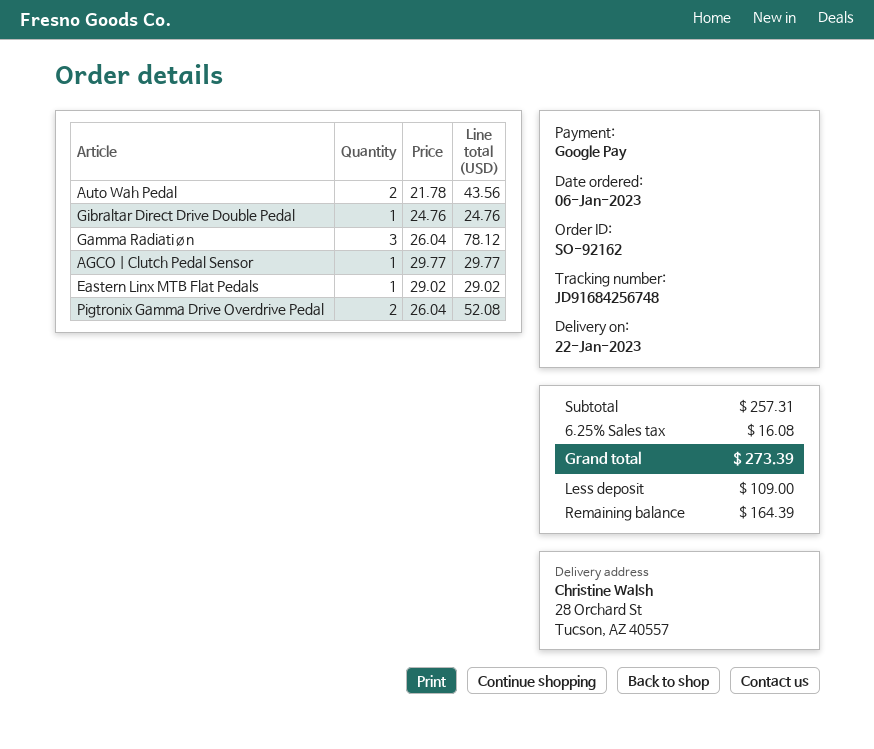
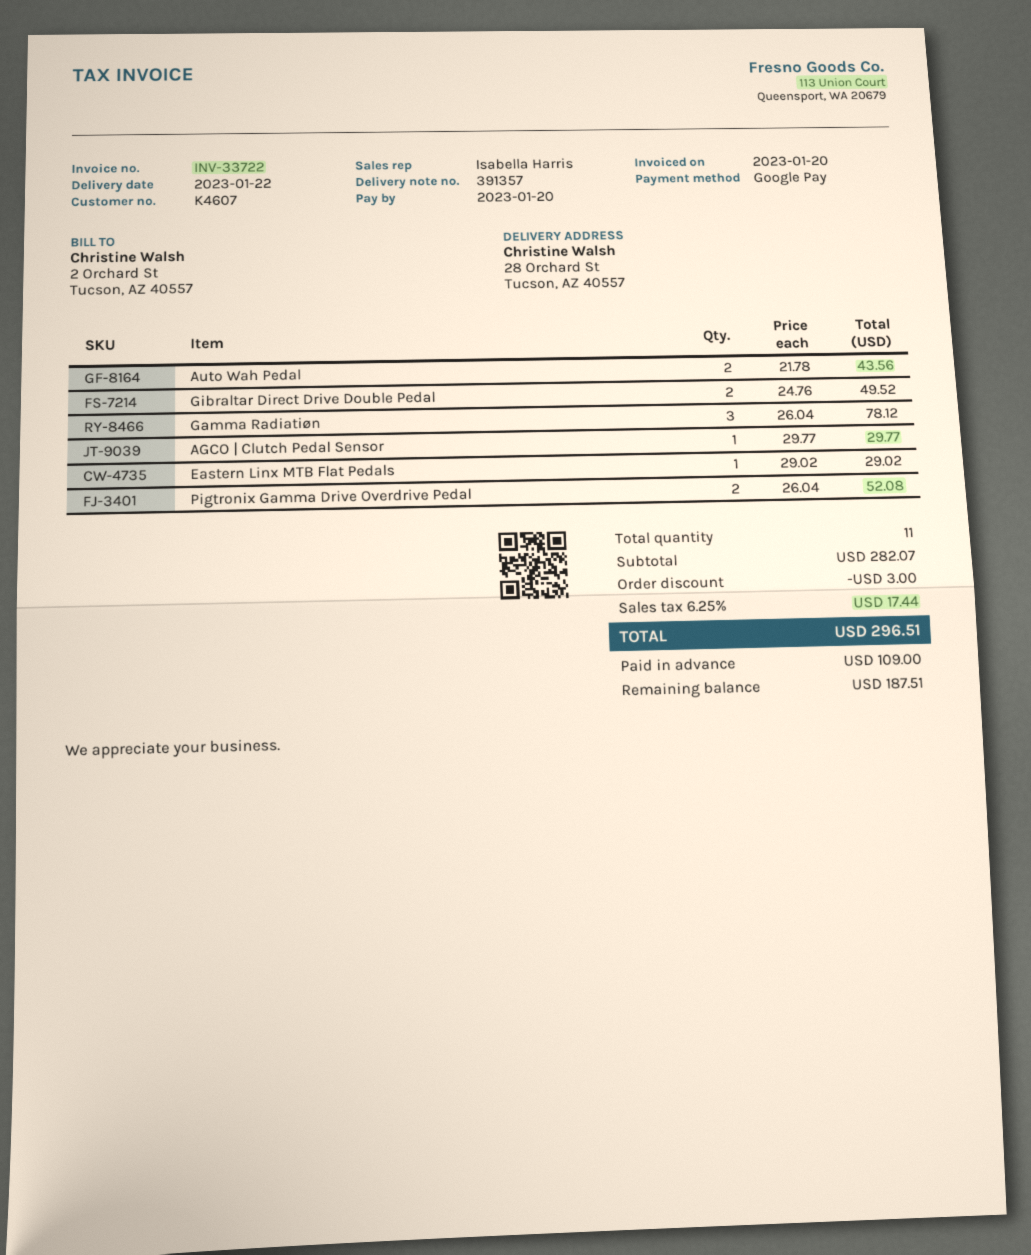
Gibraltar Direct Drive Double Pedal: 1 x 24.76 = 24.76 -> 2 x 24.76 = 49.52
subtotal: 257.31 -> 282.07
discount: none -> 3.00
tax: 6.25% = 16.08 -> 6.25% = 17.44
total: 273.39 -> 296.51
balance: 164.39 -> 187.51

